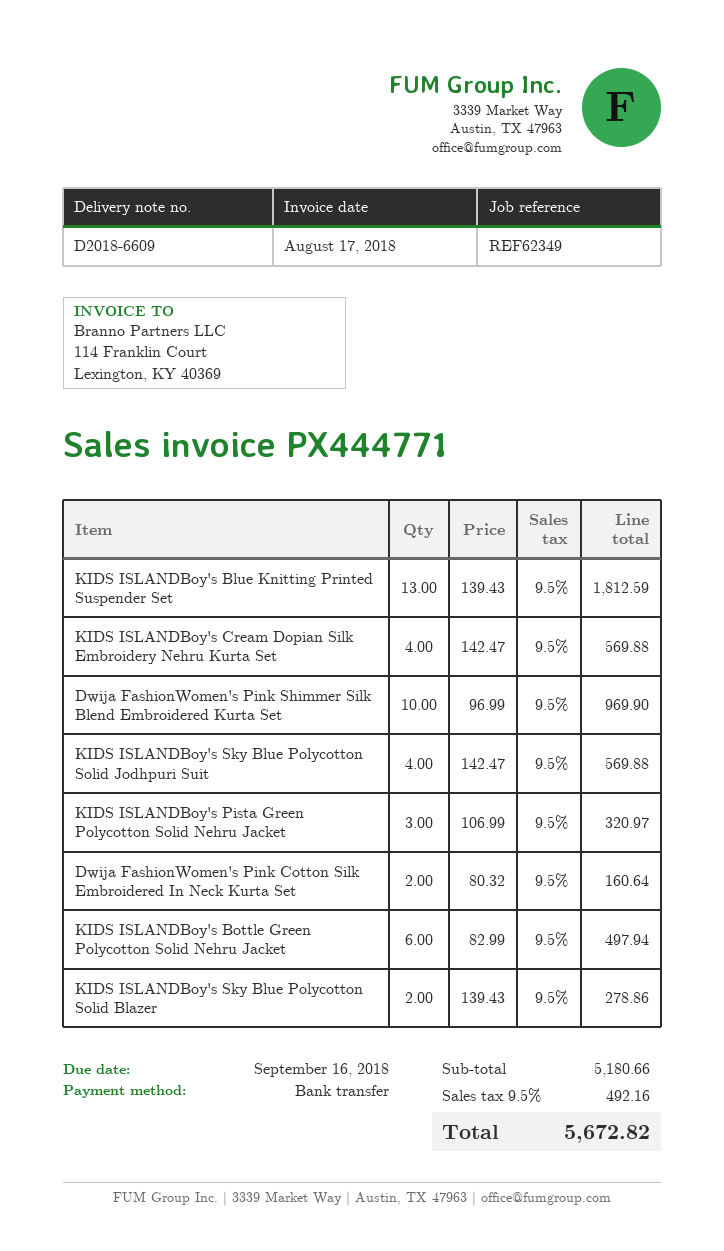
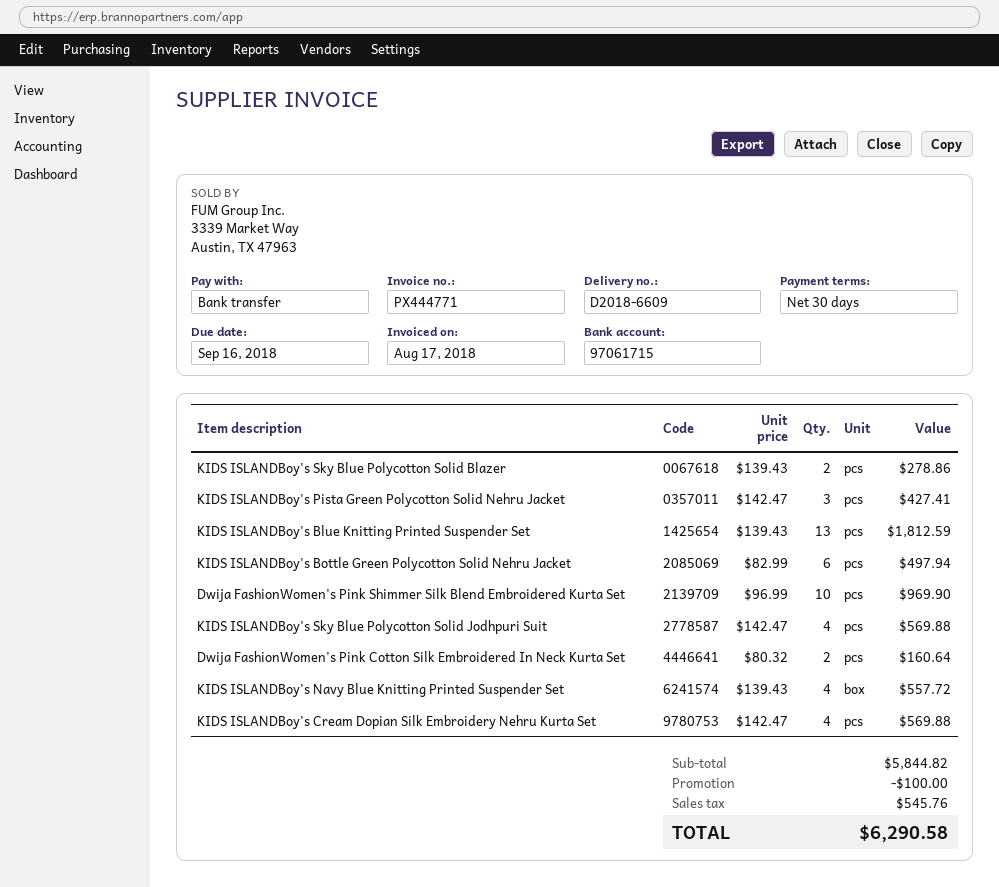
KIDS ISLANDBoy's Pista Green Polycotton Solid Nehru Jacket: 3 x 106.99 = 320.97 -> 3 x 142.47 = 427.41
KIDS ISLANDBoy's Navy Blue Knitting Printed Suspender Set: none -> 4 x 139.43 = 557.72
subtotal: 5180.66 -> 5844.82
discount: none -> 100.00
tax: 492.16 -> 545.76
total: 5672.82 -> 6290.58

